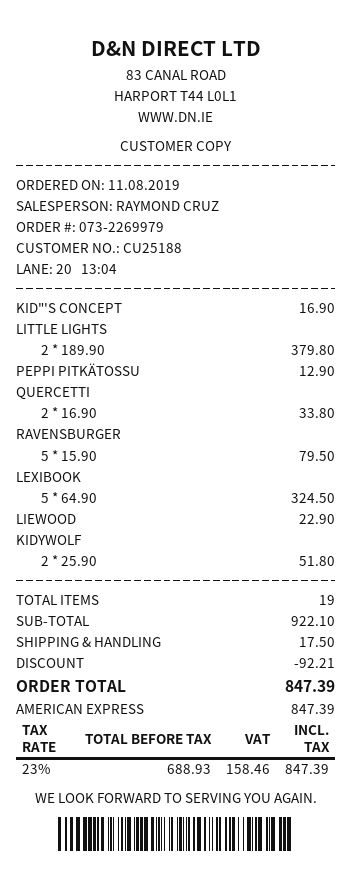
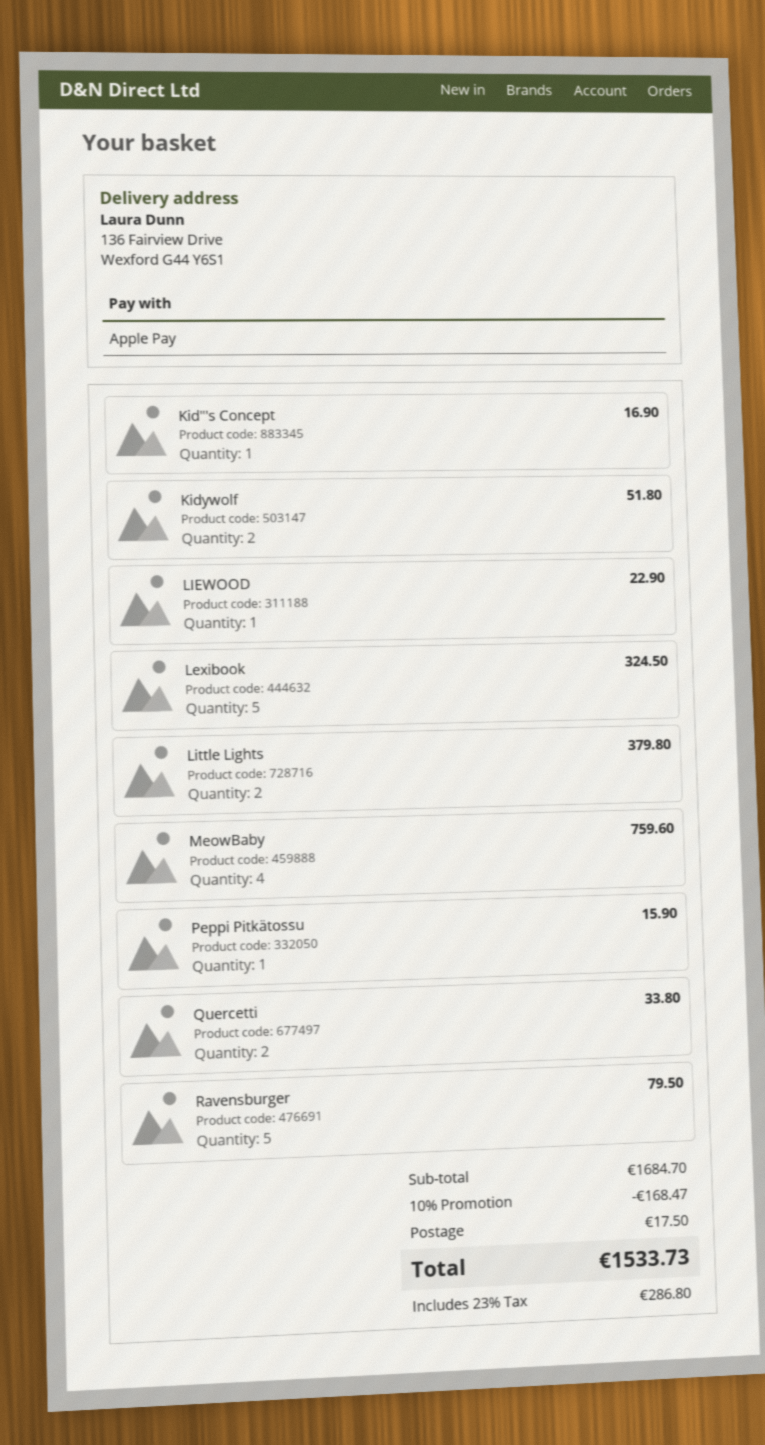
payment method: American Express -> Apple Pay
PEPPI PITKÄTOSSU: 1 for 12.90 -> 1 for 15.90
MeowBaby: none -> 4 for 759.60
subtotal: 922.10 -> 1684.70
discount: 92.21 -> 168.47
tax: 23% = 158.46 -> 23% = 286.80
total: 847.39 -> 1533.73

